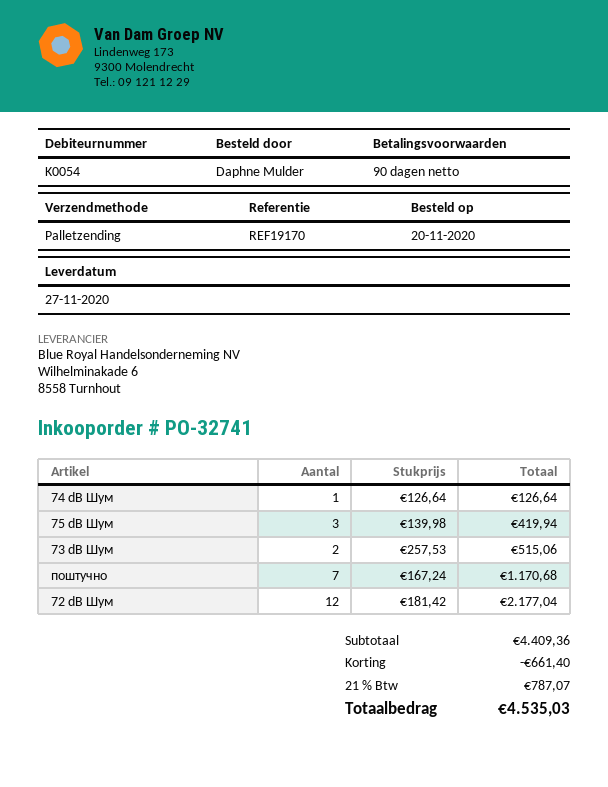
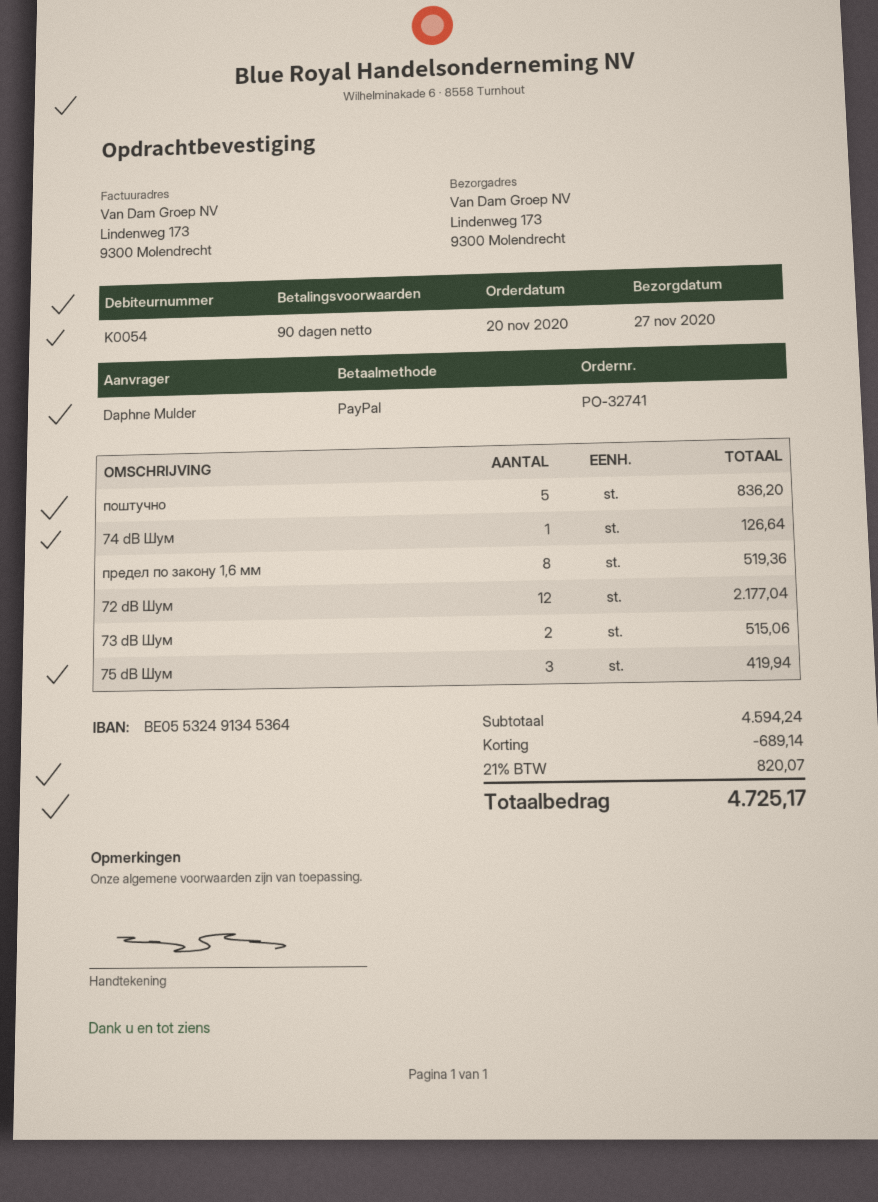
поштучно: 7 for 1170.68 -> 5 for 836.20
предел по закону 1,6 мм: none -> 8 for 519.36
subtotal: 4409.36 -> 4594.24
discount: 661.40 -> 689.14
tax: 21% = 787.07 -> 21% = 820.07
total: 4535.03 -> 4725.17

